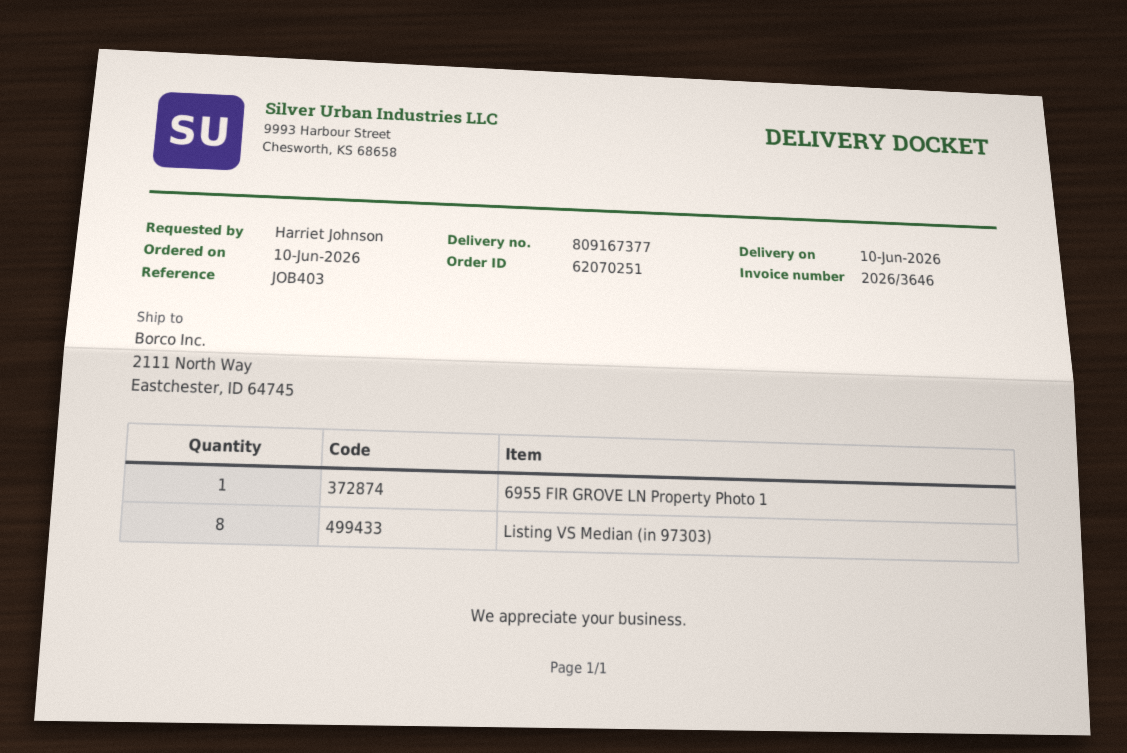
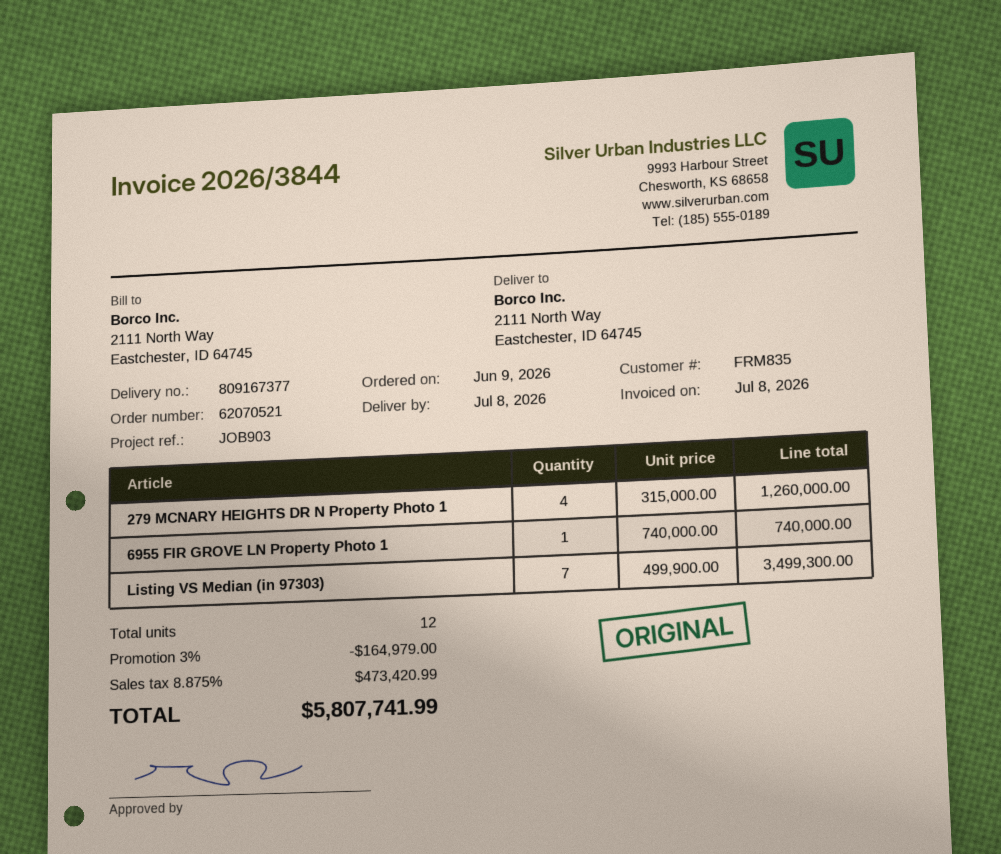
order number: 62070251 -> 62070521
order date: 2026-06-10 -> 2026-06-09
delivery date: 2026-06-10 -> 2026-07-08
invoice number: 2026/3646 -> 2026/3844
reference: JOB403 -> JOB903
Listing VS Median (in 97303): 8 -> 7
279 MCNARY HEIGHTS DR N Property Photo 1: none -> 4

